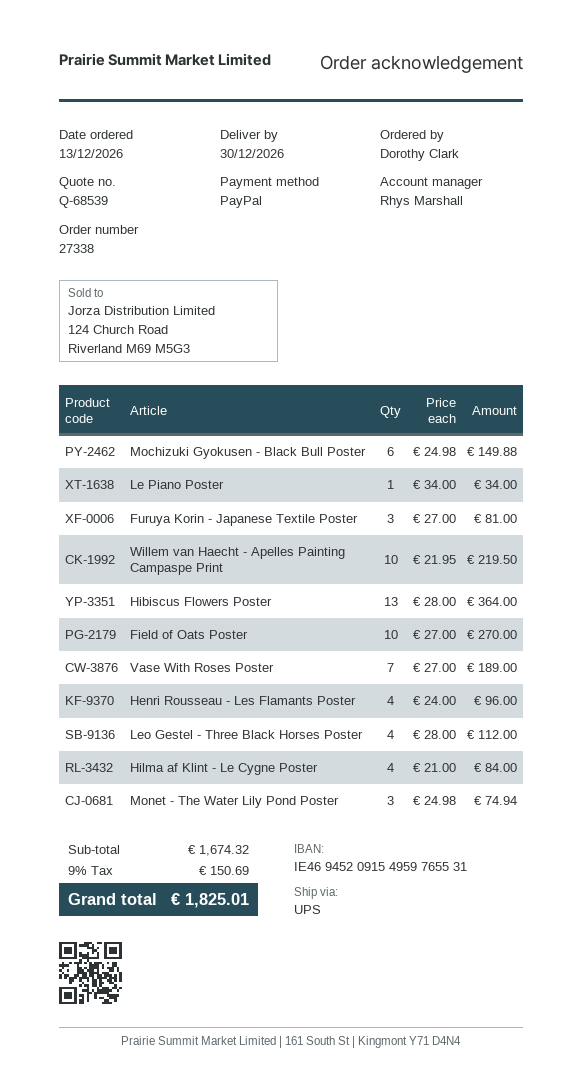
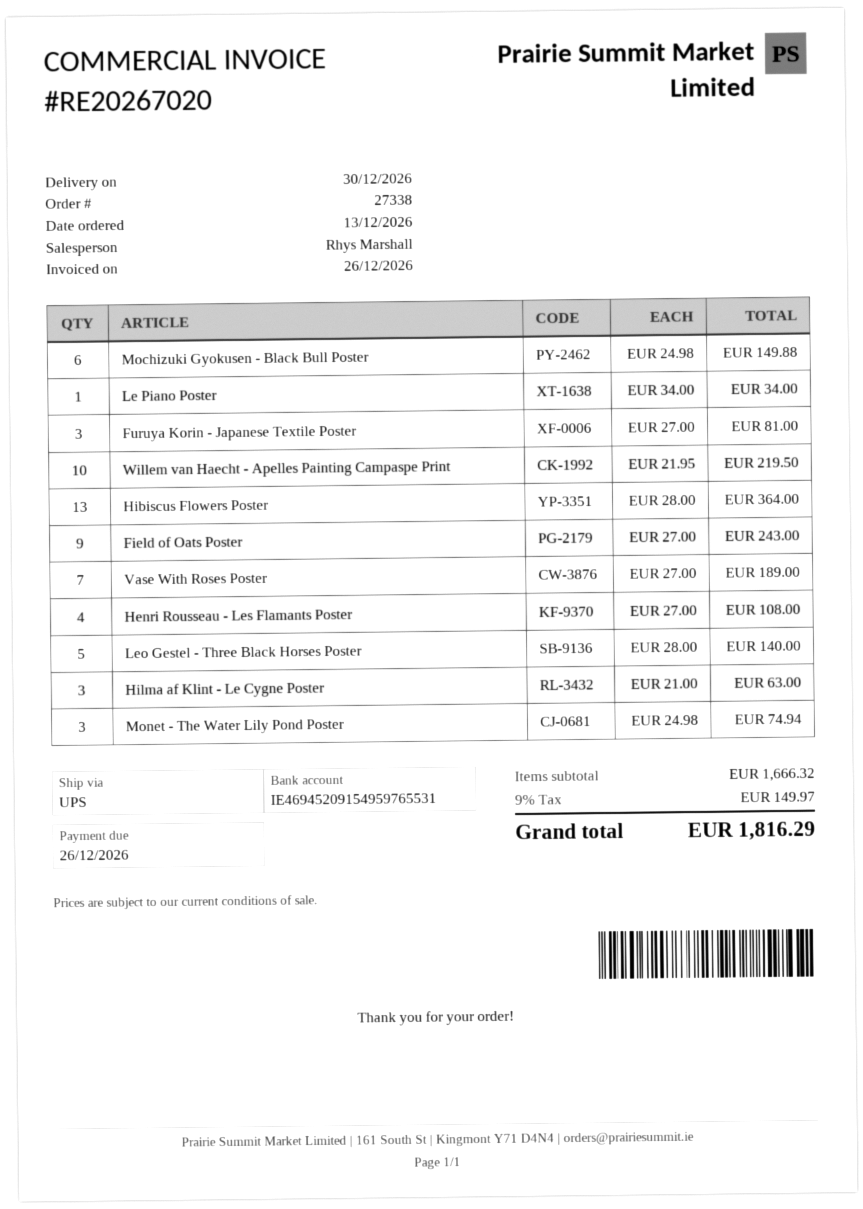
Field of Oats Poster: 10 x 27.00 = 270.00 -> 9 x 27.00 = 243.00
Henri Rousseau - Les Flamants Poster: 4 x 24.00 = 96.00 -> 4 x 27.00 = 108.00
Leo Gestel - Three Black Horses Poster: 4 x 28.00 = 112.00 -> 5 x 28.00 = 140.00
Hilma af Klint - Le Cygne Poster: 4 x 21.00 = 84.00 -> 3 x 21.00 = 63.00
subtotal: 1674.32 -> 1666.32
tax: 9% = 150.69 -> 9% = 149.97
total: 1825.01 -> 1816.29

